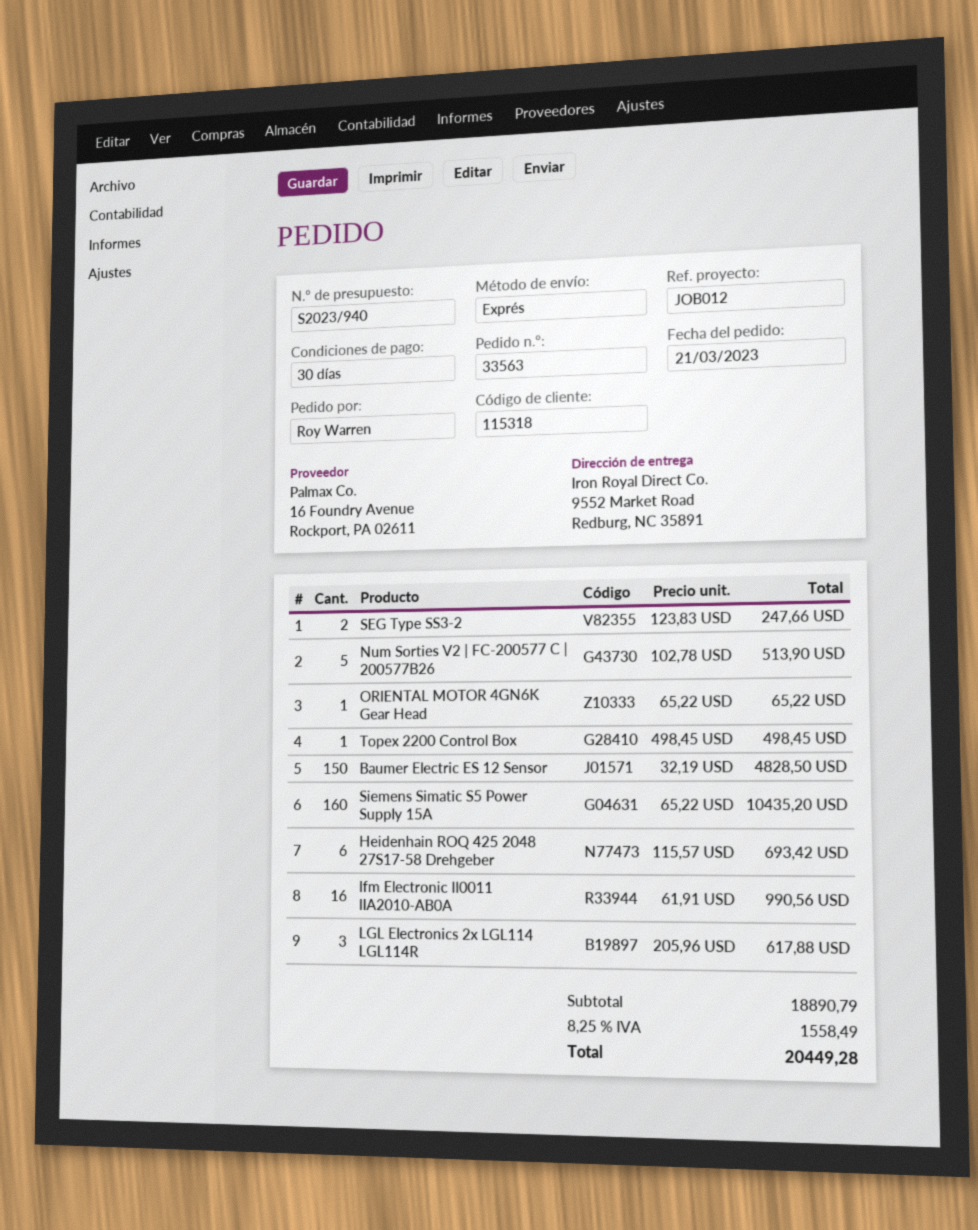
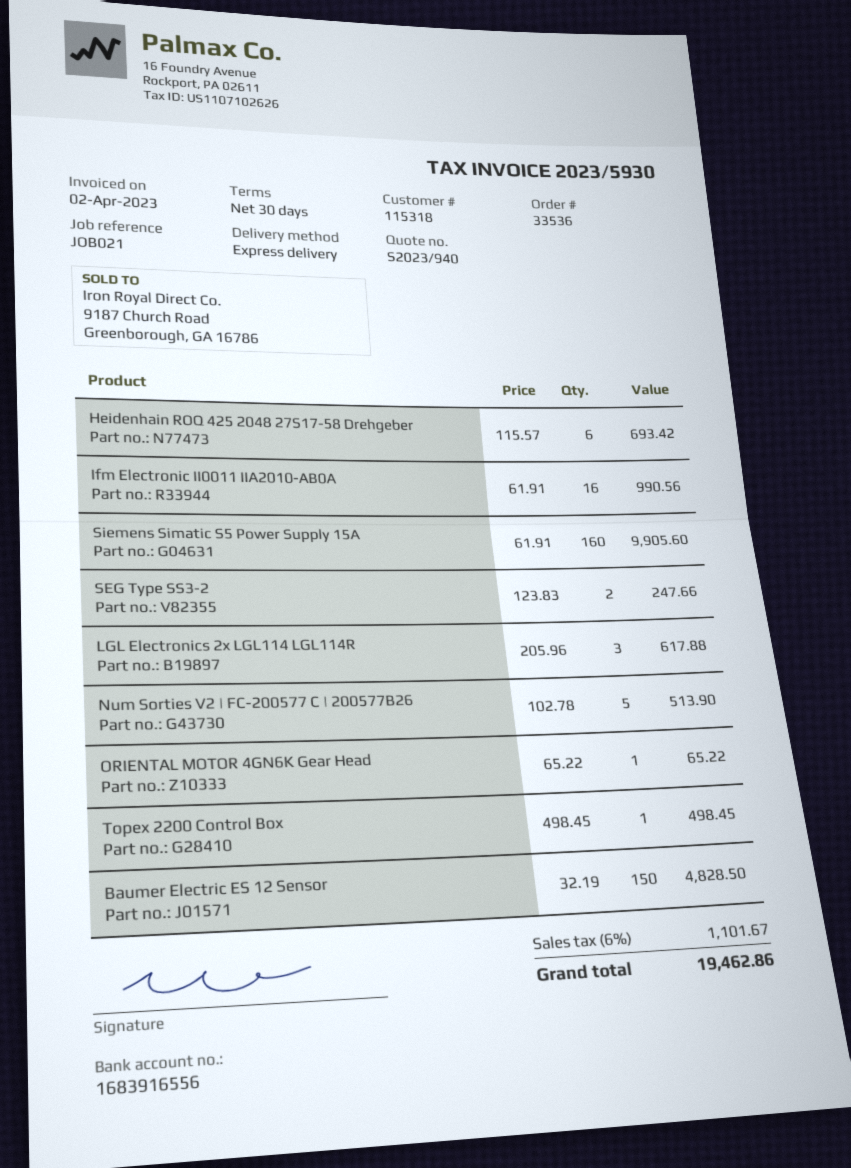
order number: 33563 -> 33536
reference: JOB012 -> JOB021
Siemens Simatic S5 Power Supply 15A: 160 x 65.22 = 10435.20 -> 160 x 61.91 = 9905.60
tax: 8.25% = 1558.49 -> 6% = 1101.67
total: 20449.28 -> 19462.86

